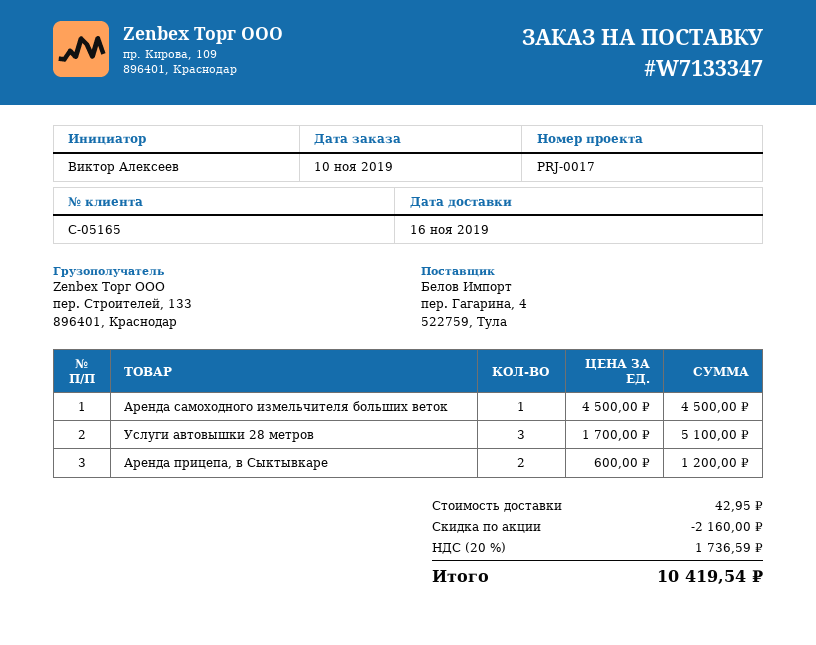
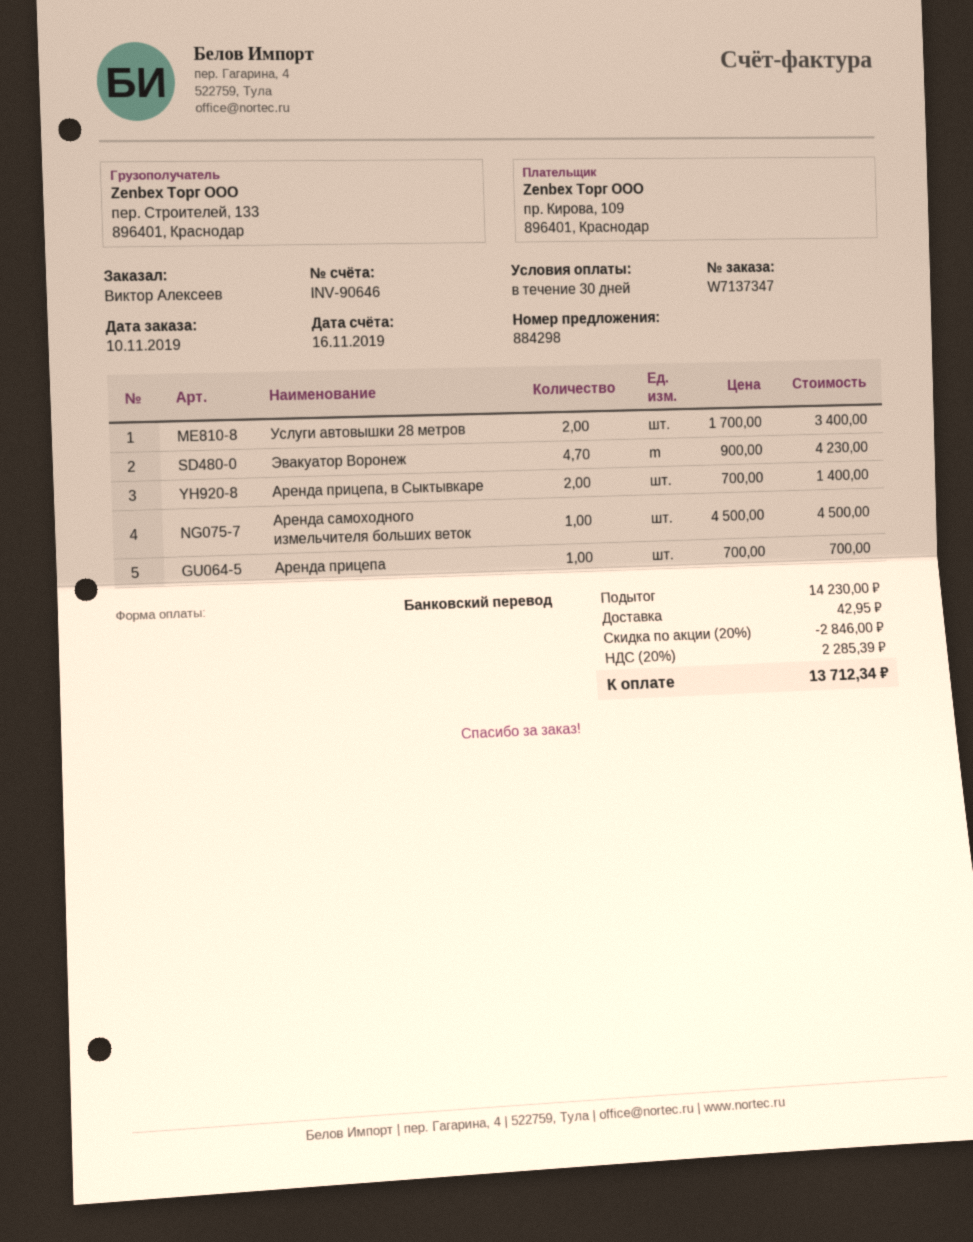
order number: W7133347 -> W7137347
Услуги автовышки 28 метров: 3 x 1700.00 = 5100.00 -> 2 x 1700.00 = 3400.00
Аренда прицепа, в Сыктывкаре: 2 x 600.00 = 1200.00 -> 2 x 700.00 = 1400.00
Эвакуатор Воронеж: none -> 4.7 x 900.00 = 4230.00
Аренда прицепа: none -> 1 x 700.00 = 700.00
discount: 2160.00 -> 2846.00
tax: 20% = 1736.59 -> 20% = 2285.39
total: 10419.54 -> 13712.34

